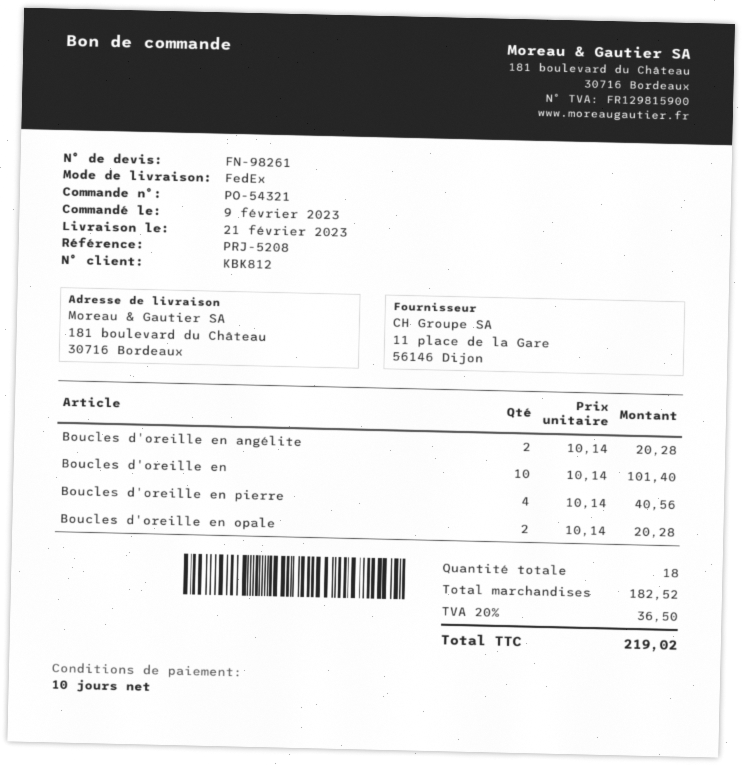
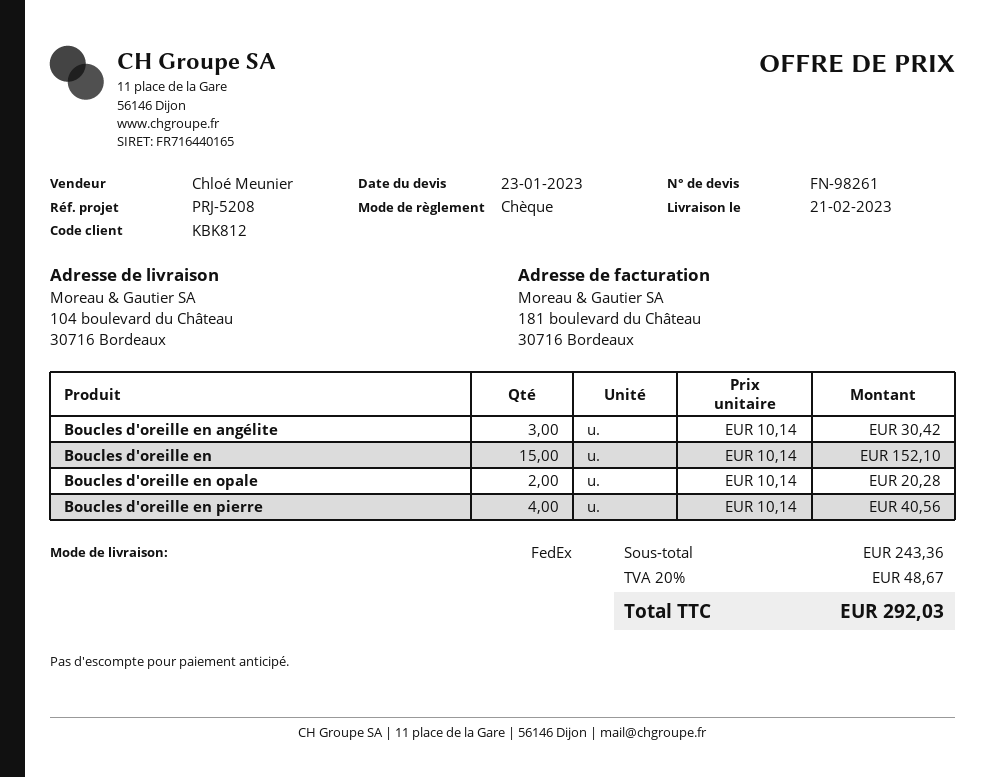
ship to: 181 boulevard du Château, 30716 Bordeaux -> 104 boulevard du Château, 30716 Bordeaux
Boucles d'oreille en angélite: 2 x 10.14 = 20.28 -> 3 x 10.14 = 30.42
Boucles d'oreille en: 10 x 10.14 = 101.40 -> 15 x 10.14 = 152.10
subtotal: 182.52 -> 243.36
tax: 20% = 36.50 -> 20% = 48.67
total: 219.02 -> 292.03

